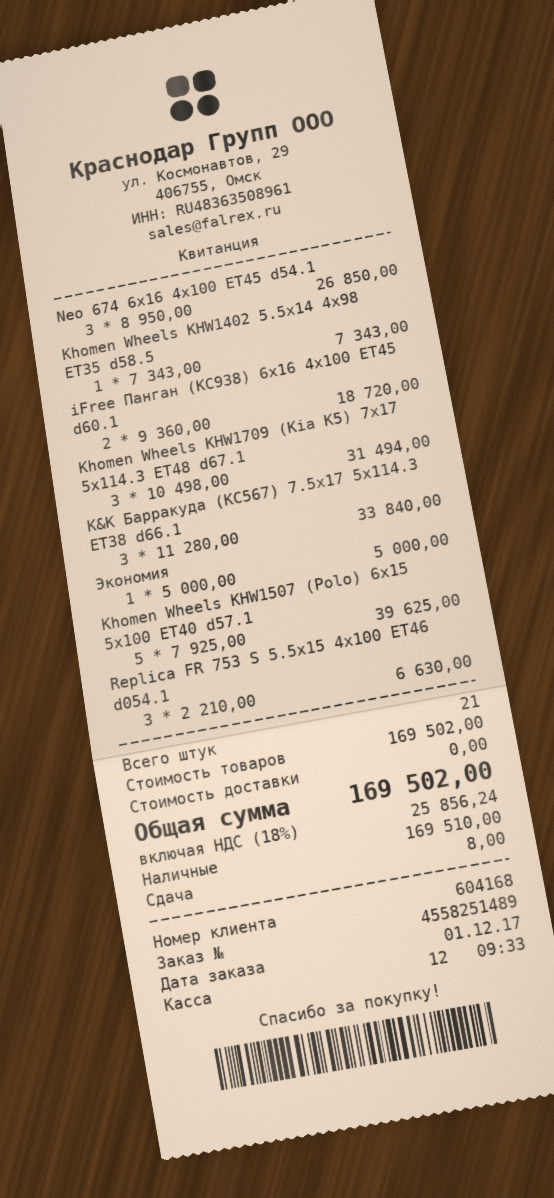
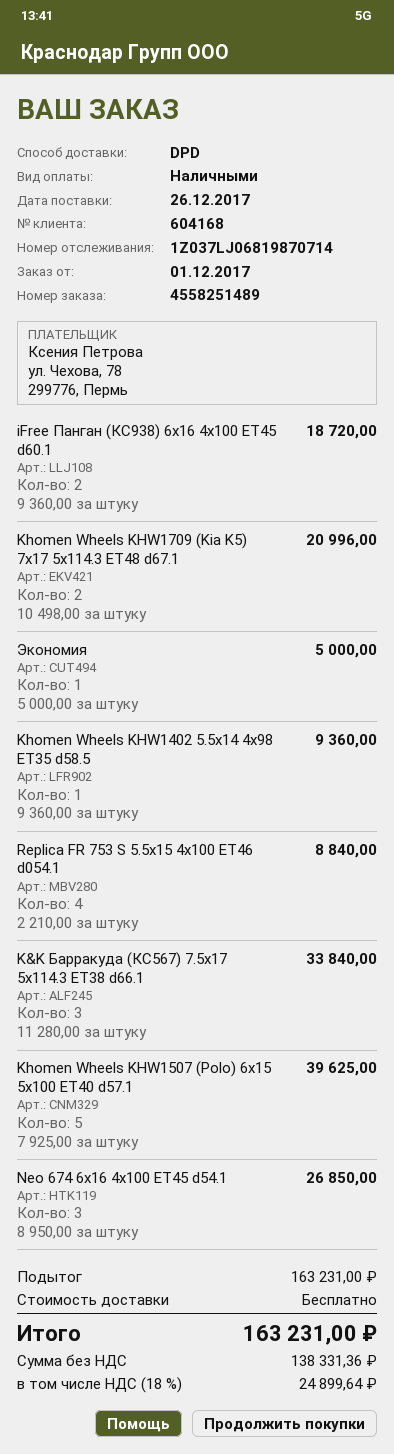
Khomen Wheels KHW1402 5.5x14 4x98 ET35 d58.5: 1 x 7343.00 = 7343.00 -> 1 x 9360.00 = 9360.00
Khomen Wheels KHW1709 (Kia K5) 7x17 5x114.3 ET48 d67.1: 3 x 10498.00 = 31494.00 -> 2 x 10498.00 = 20996.00
Replica FR 753 S 5.5x15 4x100 ET46 d054.1: 3 x 2210.00 = 6630.00 -> 4 x 2210.00 = 8840.00
subtotal: 169502.00 -> 163231.00
tax: 18% = 25856.24 -> 18% = 24899.64
total: 169502.00 -> 163231.00

